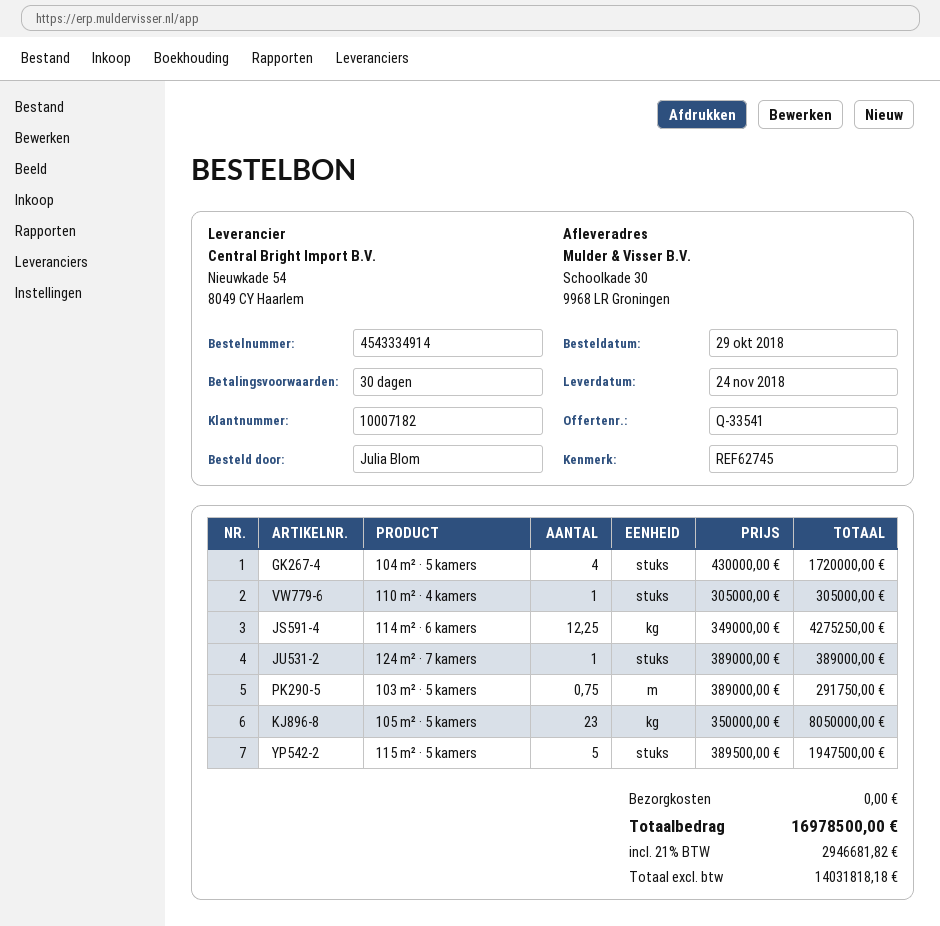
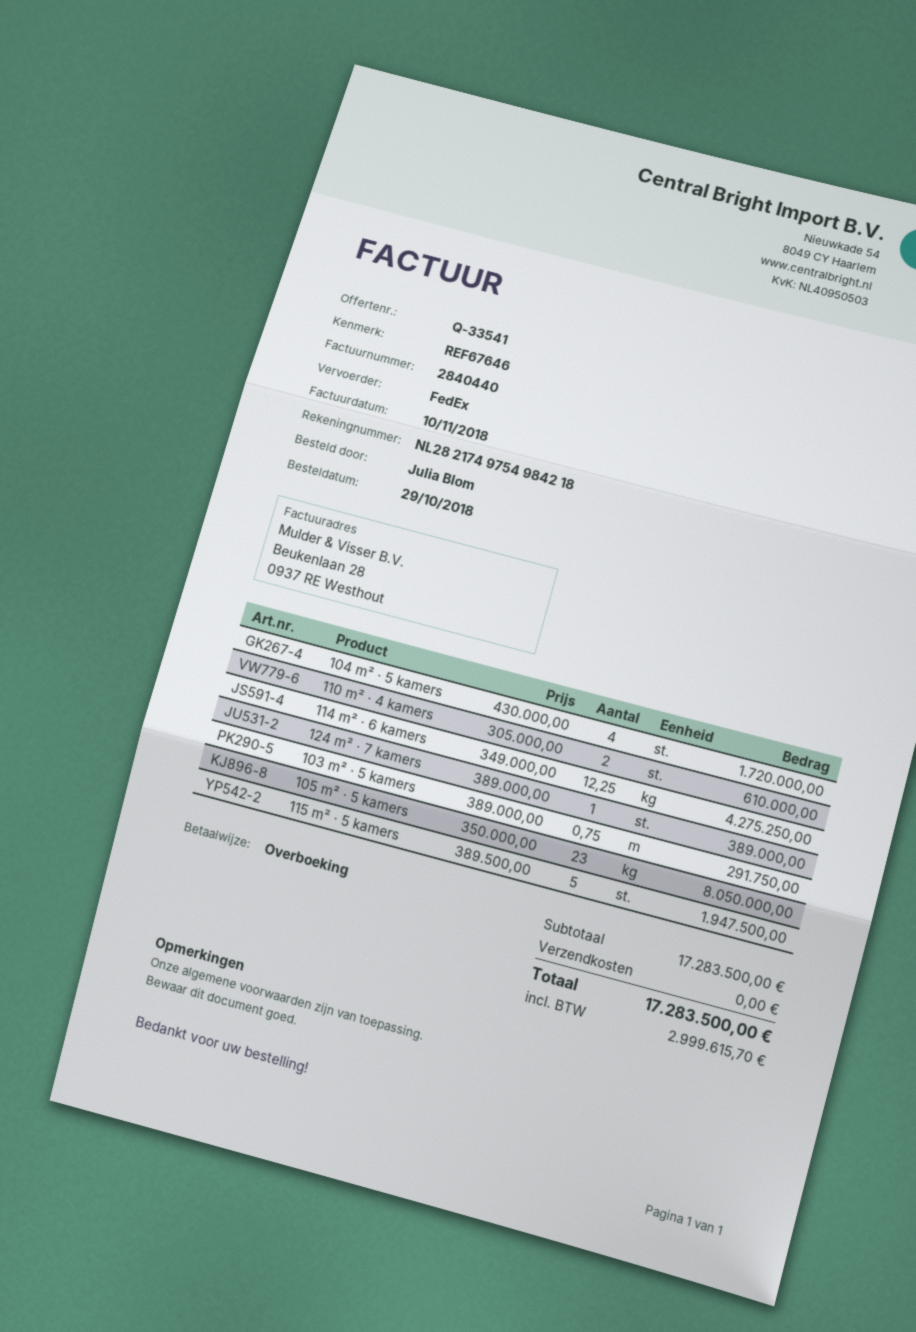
reference: REF62745 -> REF67646
110 m² · 4 kamers: 1 x 305000.00 = 305000.00 -> 2 x 305000.00 = 610000.00
tax: 2946681.82 -> 2999615.70
total: 16978500.00 -> 17283500.00

